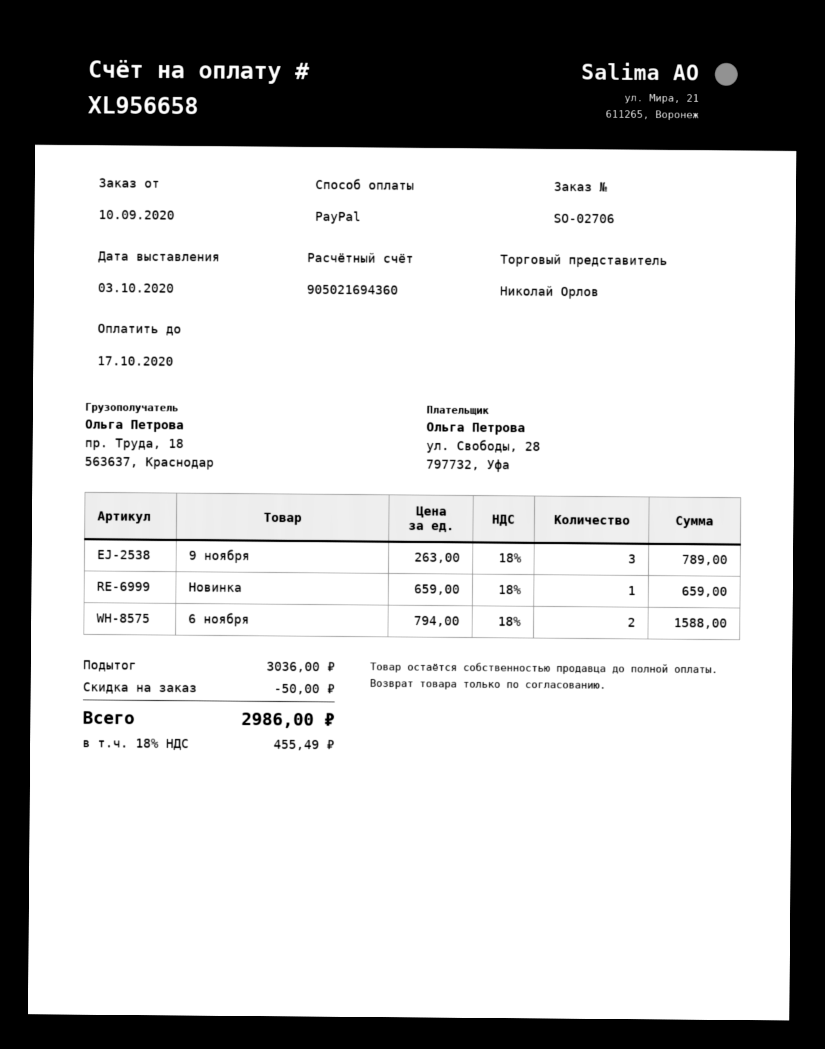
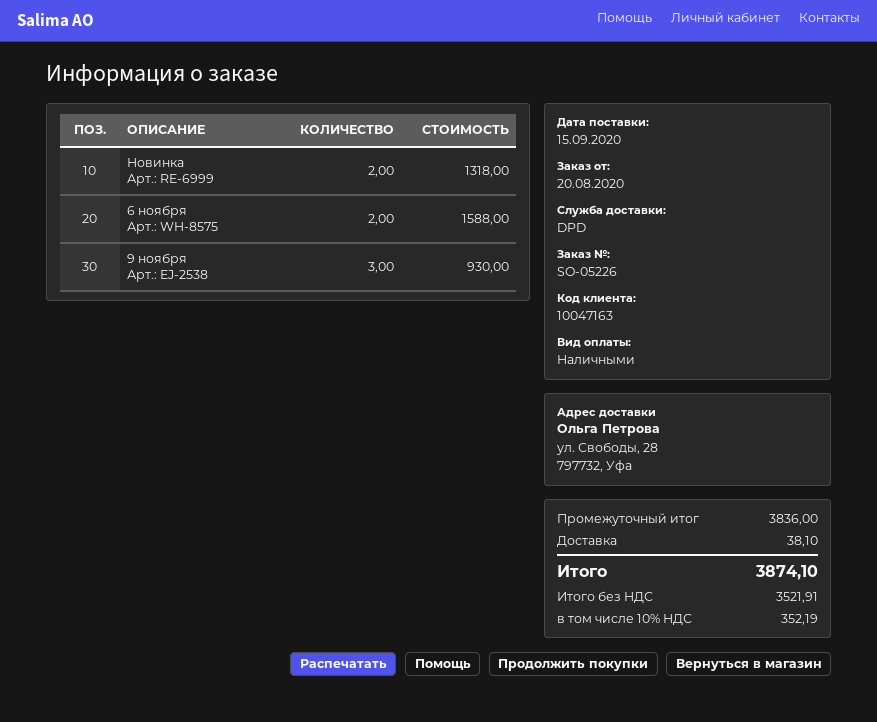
order number: SO-02706 -> SO-05226
order date: 2020-09-10 -> 2020-08-20
payment method: PayPal -> cash
ship to: пр. Труда, 18, 563637, Краснодар -> ул. Свободы, 28, 797732, Уфа
9 ноября: 3 for 789.00 -> 3 for 930.00
Новинка: 1 for 659.00 -> 2 for 1318.00
subtotal: 3036.00 -> 3836.00
discount: 50.00 -> none
shipping: none -> 38.10
tax: 18% = 455.49 -> 10% = 352.19
total: 2986.00 -> 3874.10

